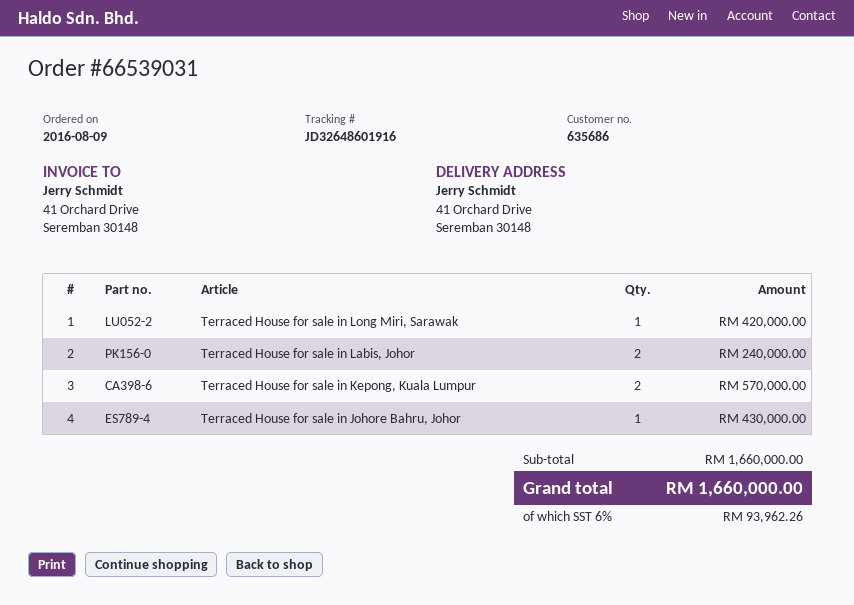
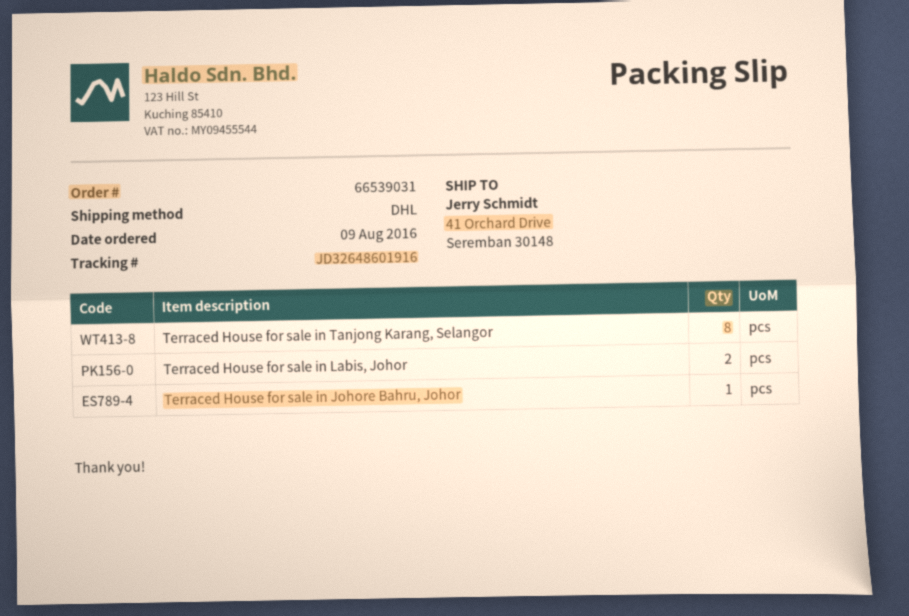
Terraced House for sale in Long Miri, Sarawak: 1 -> none
Terraced House for sale in Kepong, Kuala Lumpur: 2 -> none
Terraced House for sale in Tanjong Karang, Selangor: none -> 8

